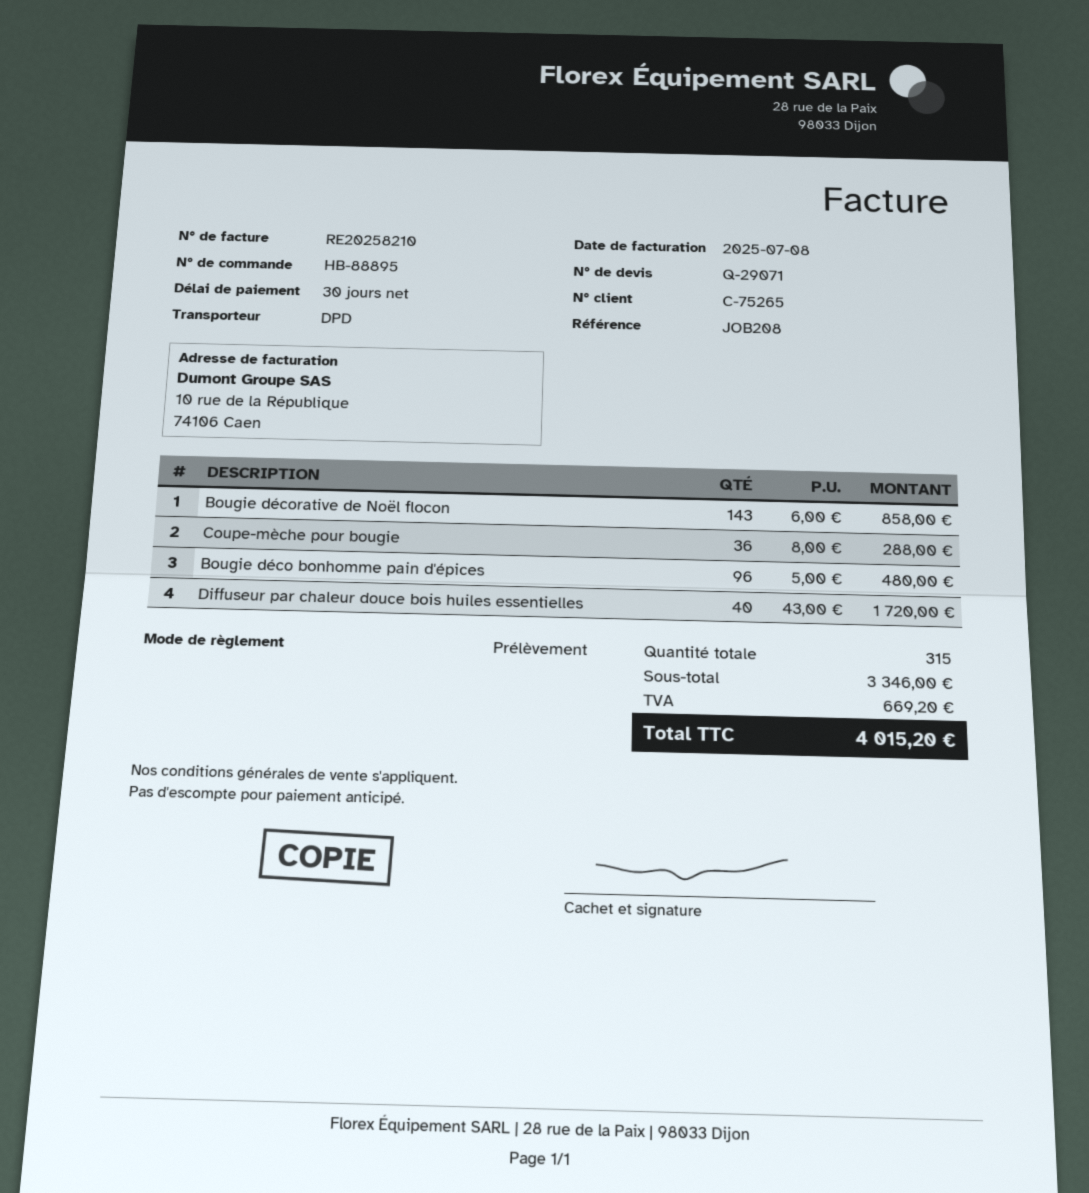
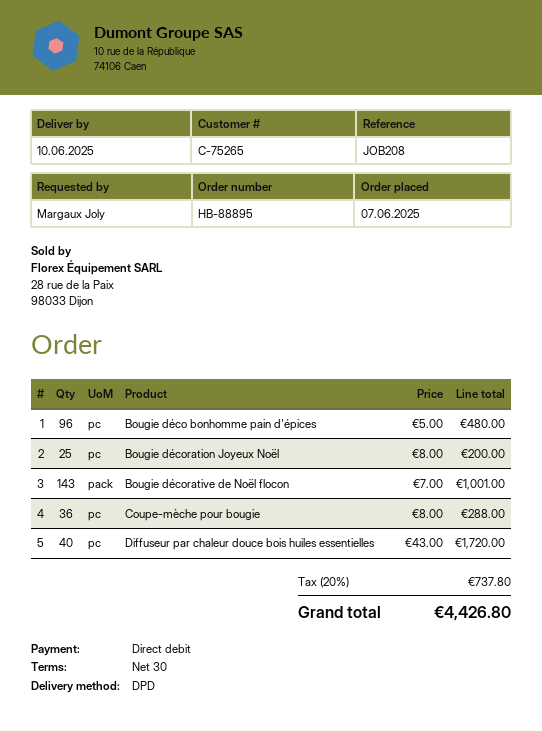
Bougie décorative de Noël flocon: 143 x 6.00 = 858.00 -> 143 x 7.00 = 1001.00
Bougie décoration Joyeux Noël: none -> 25 x 8.00 = 200.00
tax: 669.20 -> 737.80
total: 4015.20 -> 4426.80

